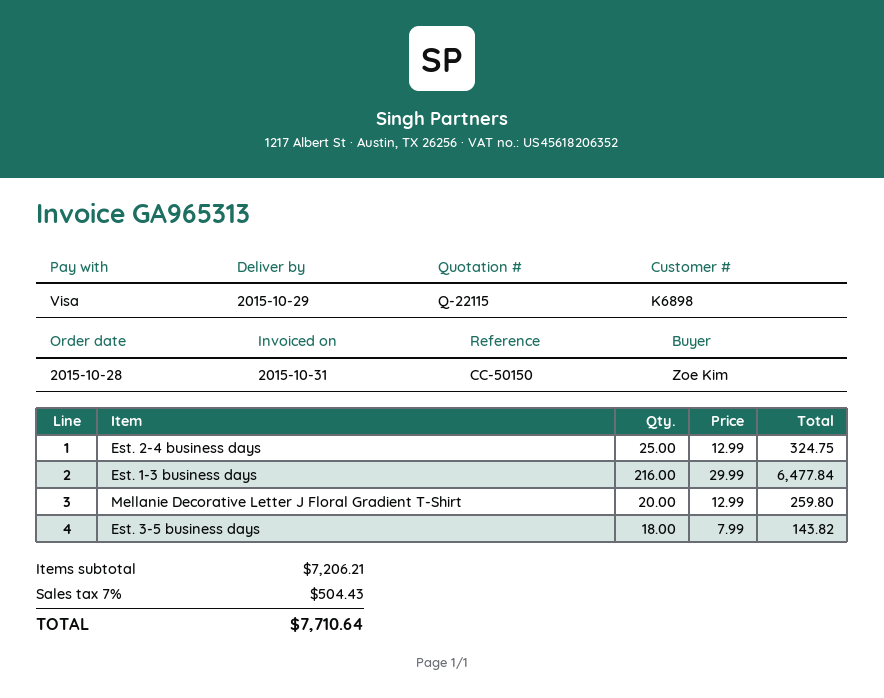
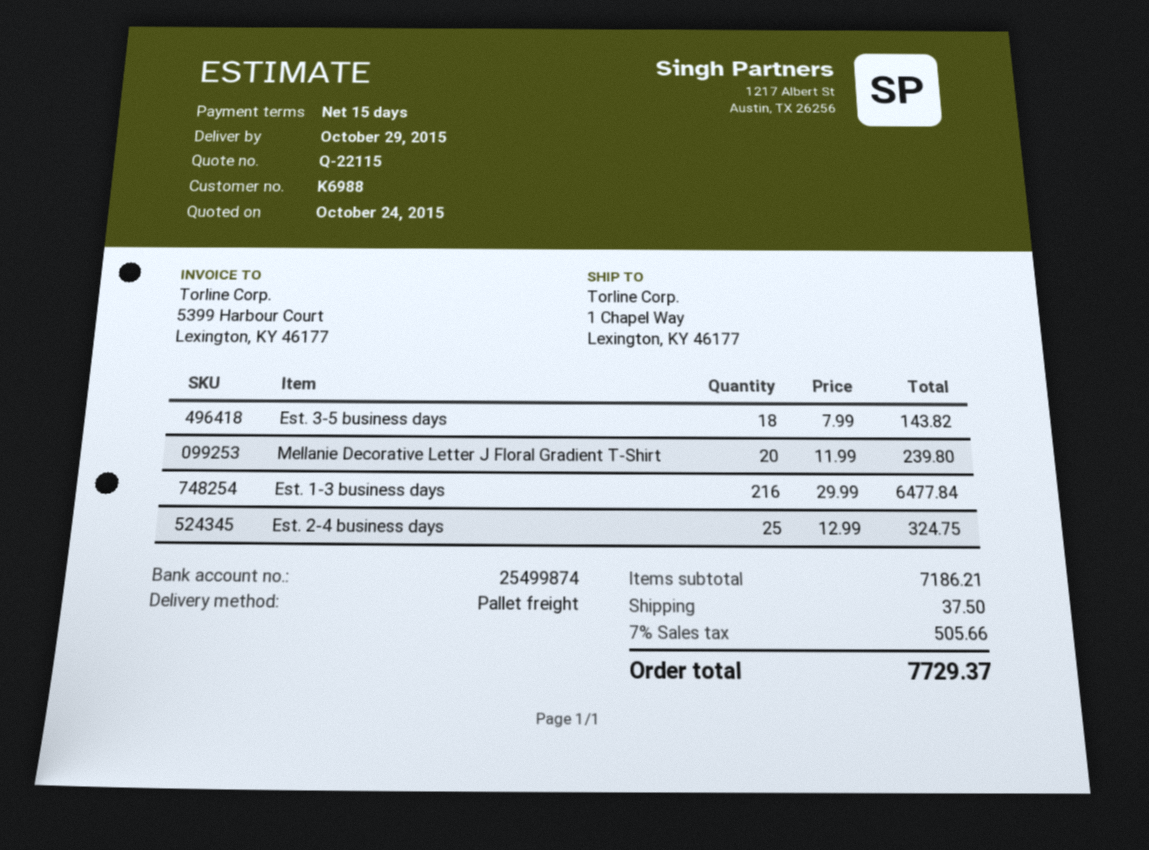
customer number: K6898 -> K6988
Mellanie Decorative Letter J Floral Gradient T-Shirt: 20 x 12.99 = 259.80 -> 20 x 11.99 = 239.80
subtotal: 7206.21 -> 7186.21
shipping: none -> 37.50
tax: 7% = 504.43 -> 7% = 505.66
total: 7710.64 -> 7729.37

